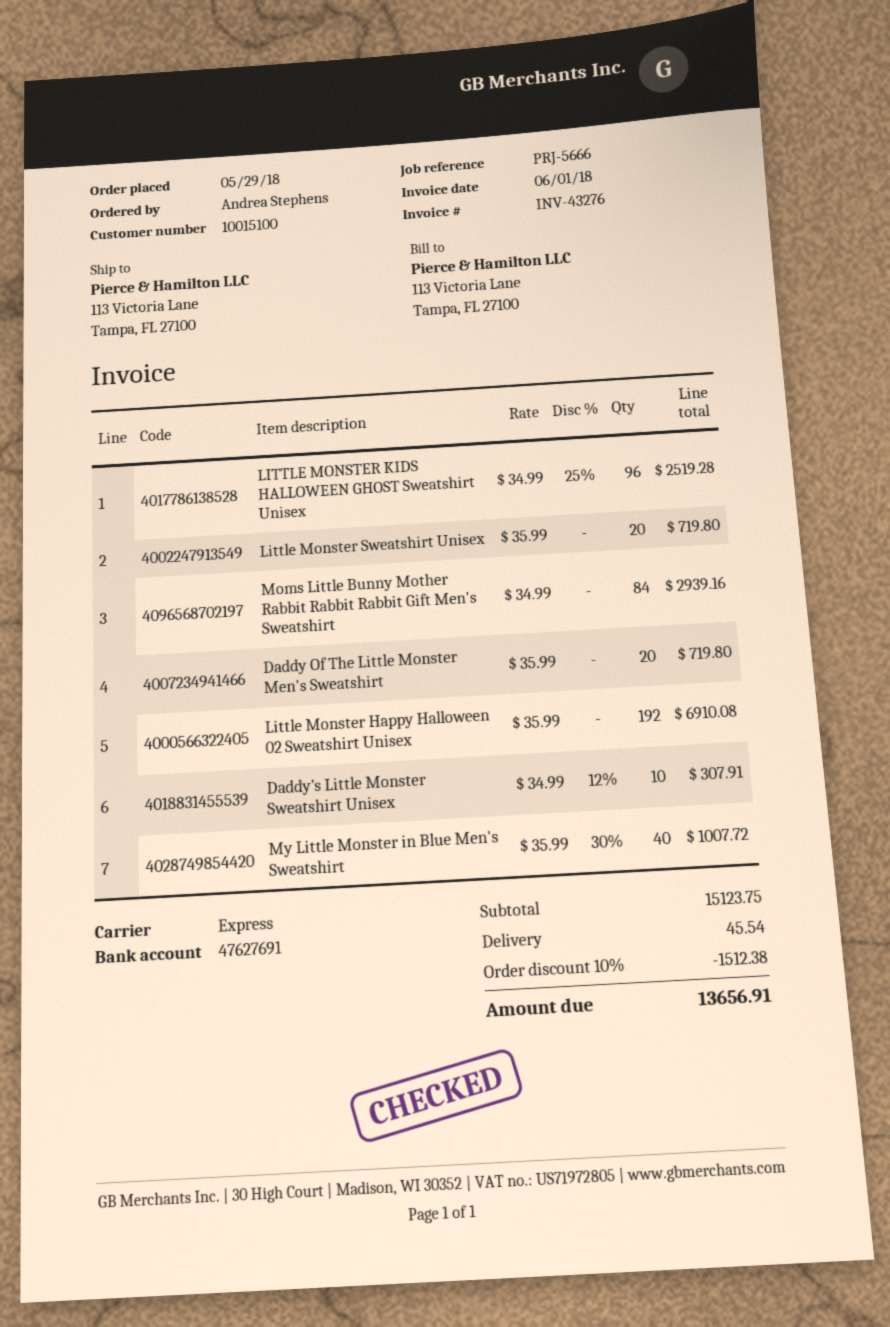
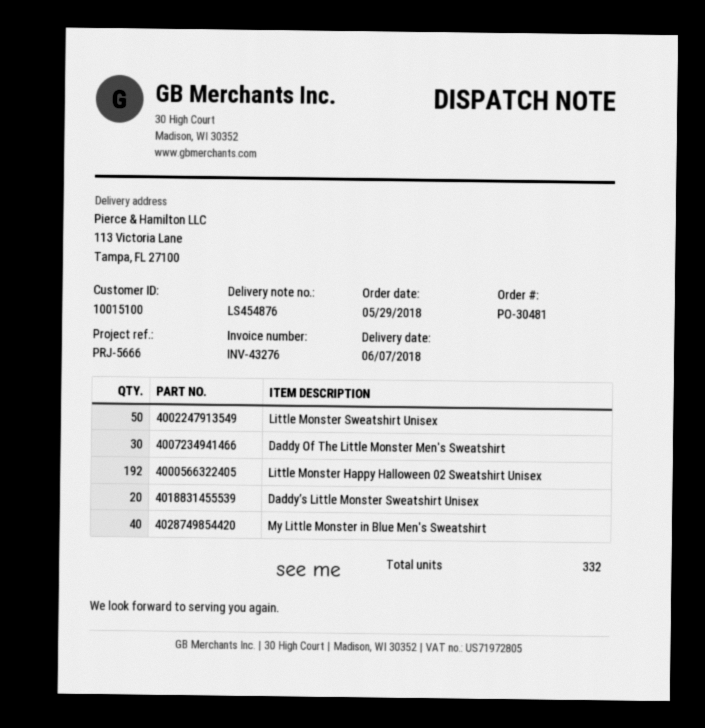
LITTLE MONSTER KIDS HALLOWEEN GHOST Sweatshirt Unisex: 96 -> none
Little Monster Sweatshirt Unisex: 20 -> 50
Moms Little Bunny Mother Rabbit Rabbit Rabbit Gift Men's Sweatshirt: 84 -> none
Daddy Of The Little Monster Men's Sweatshirt: 20 -> 30
Daddy’s Little Monster Sweatshirt Unisex: 10 -> 20

